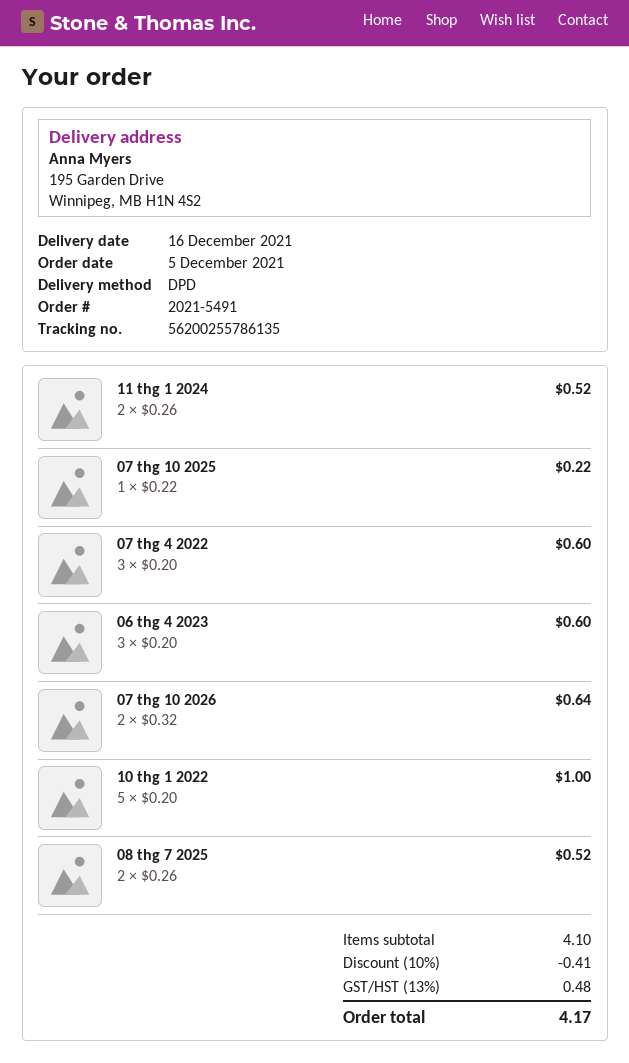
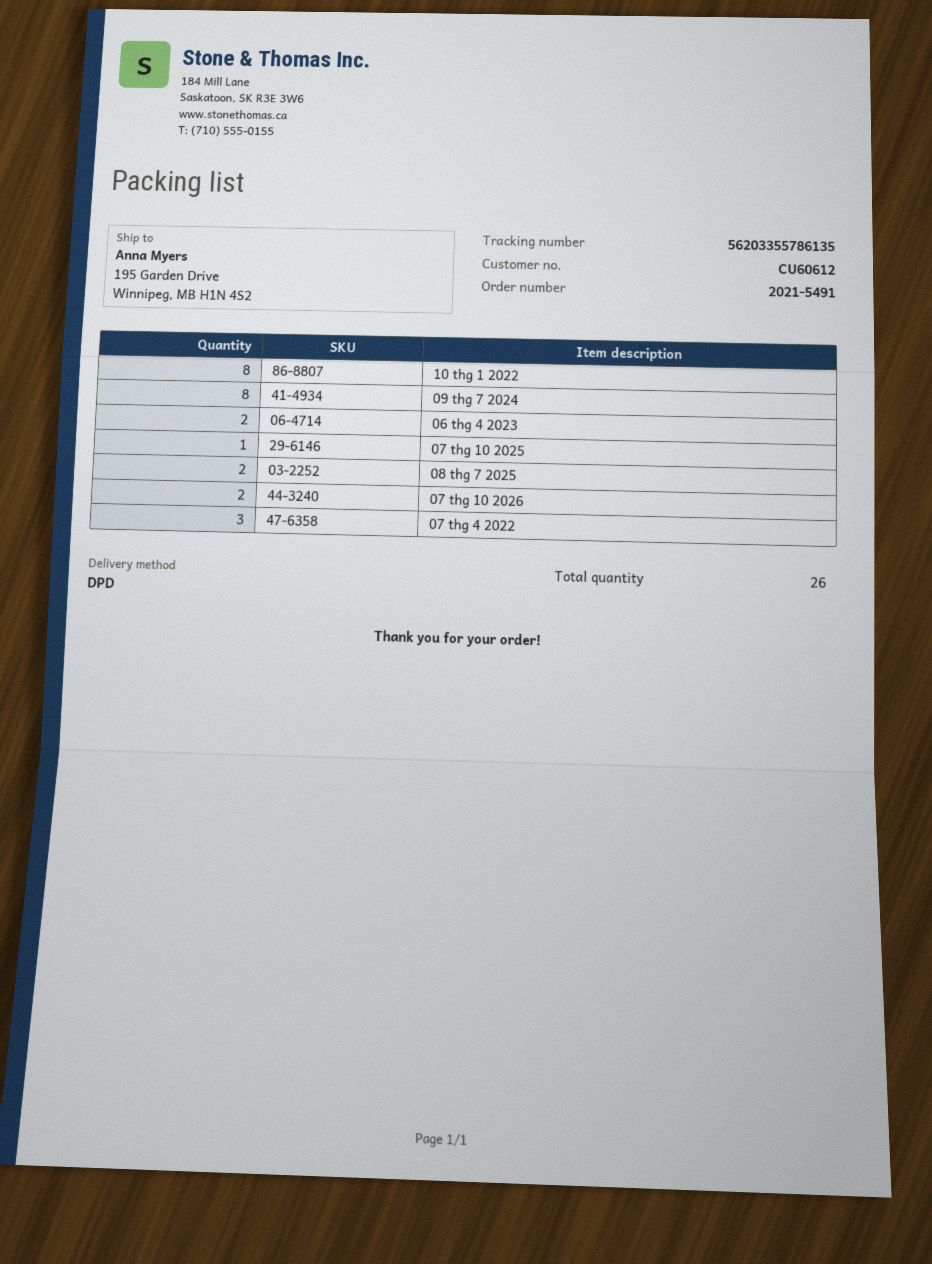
tracking number: 56200255786135 -> 56203355786135
11 thg 1 2024: 2 -> none
06 thg 4 2023: 3 -> 2
10 thg 1 2022: 5 -> 8
09 thg 7 2024: none -> 8

